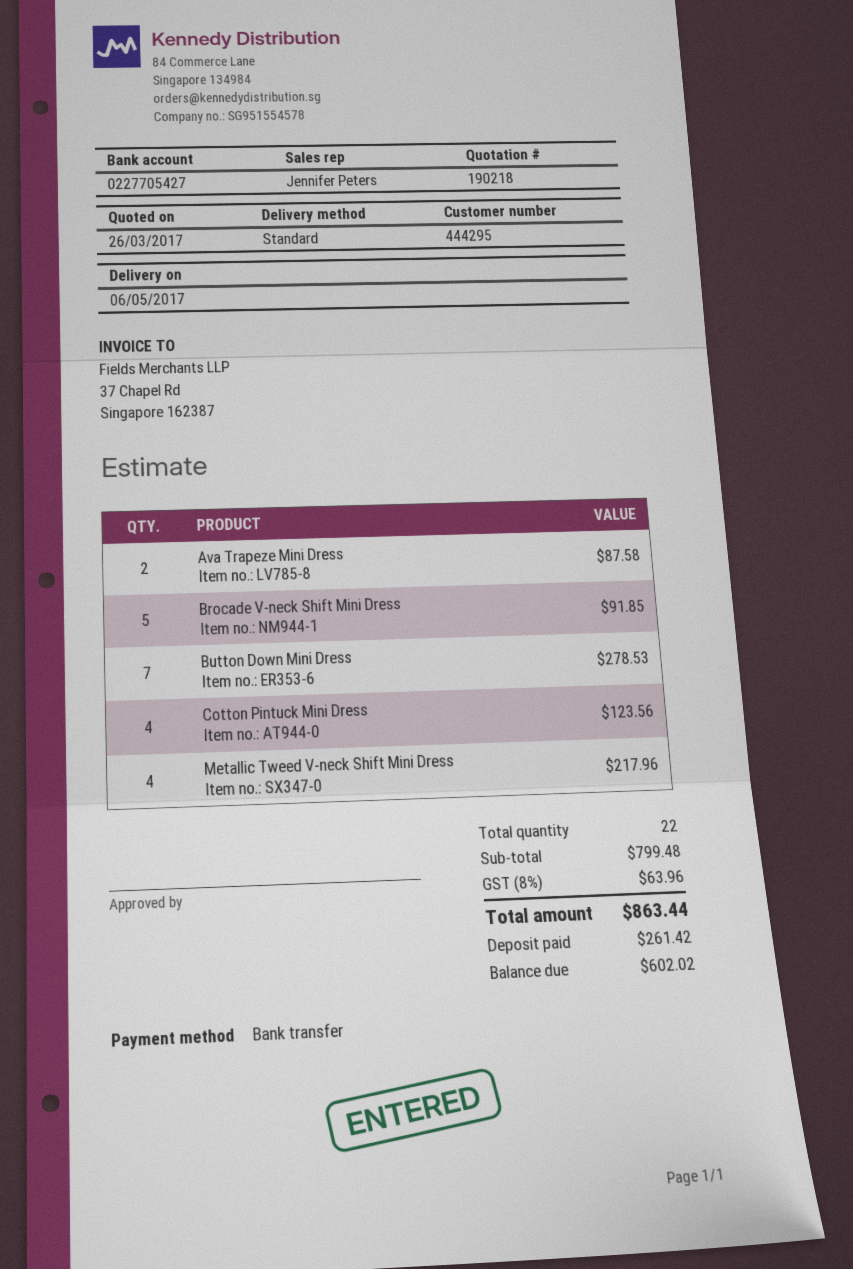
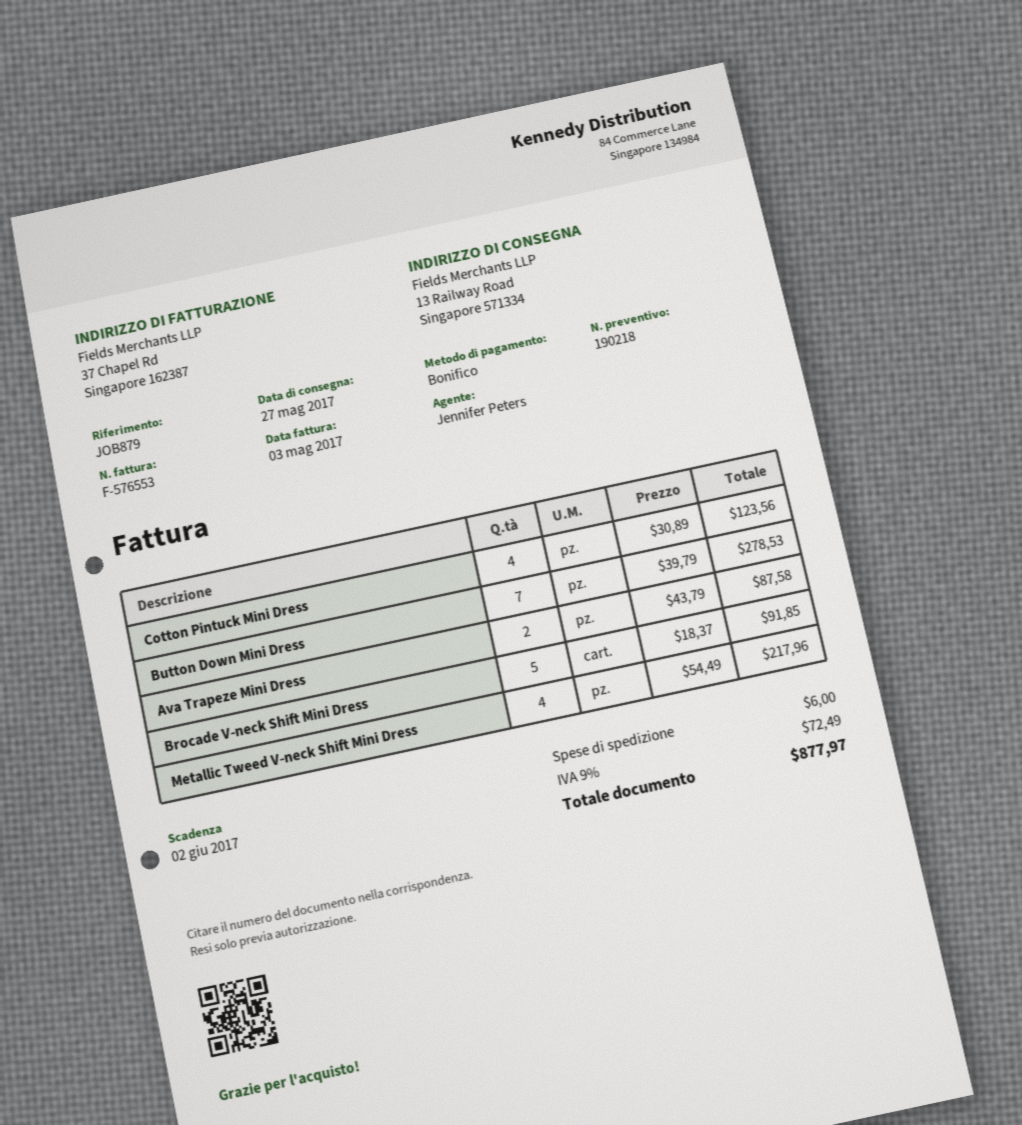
delivery date: 2017-05-06 -> 2017-05-27
shipping: none -> 6.00
tax: 8% = 63.96 -> 9% = 72.49
total: 863.44 -> 877.97

